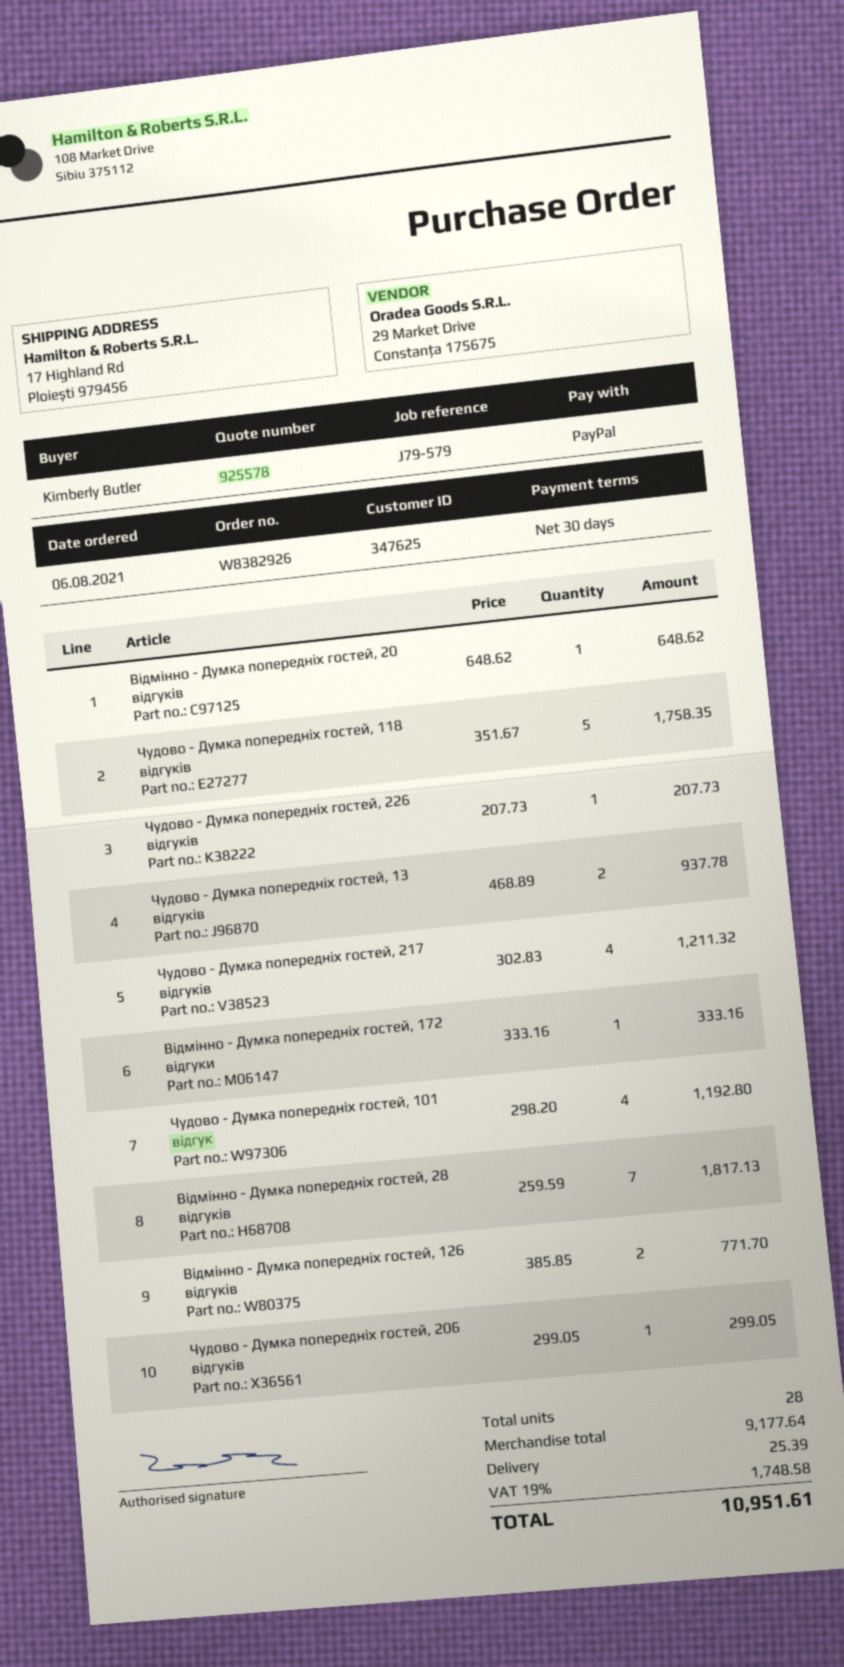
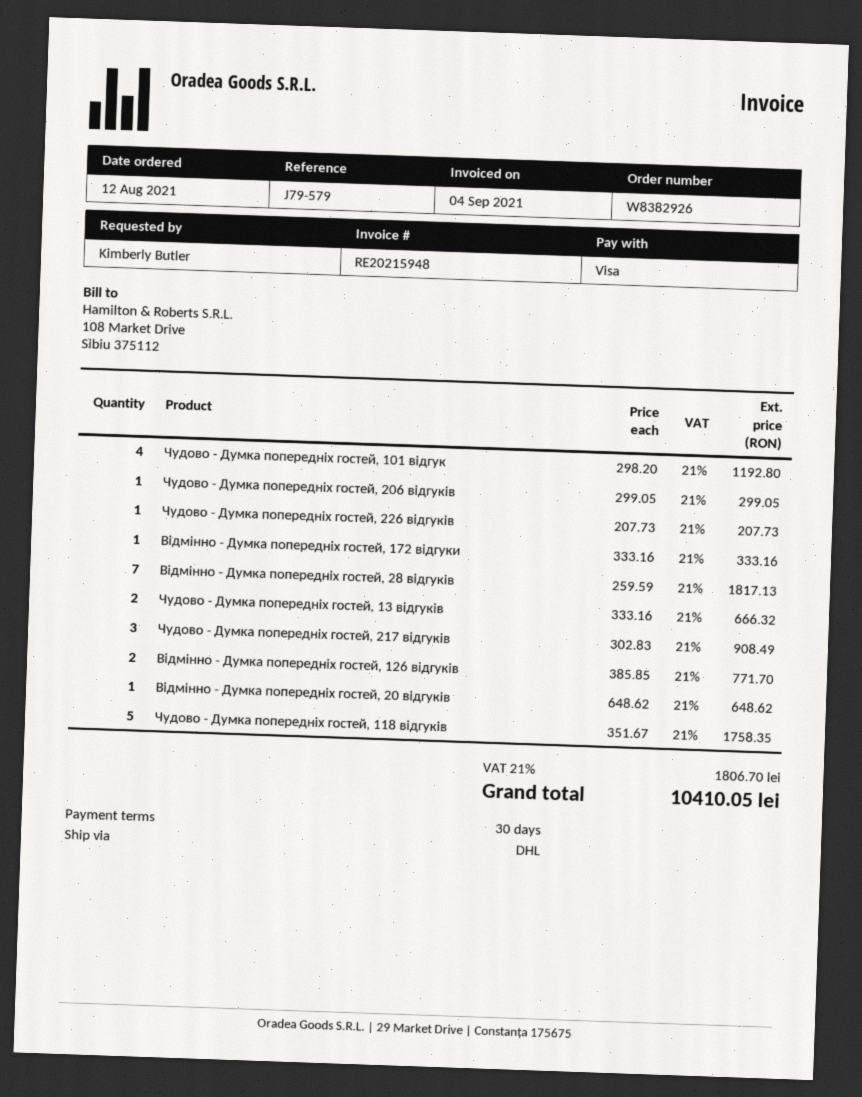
order date: 2021-08-06 -> 2021-08-12
payment method: PayPal -> Visa
Чудово - Думка попередніх гостей, 13 відгуків: 2 x 468.89 = 937.78 -> 2 x 333.16 = 666.32
Чудово - Думка попередніх гостей, 217 відгуків: 4 x 302.83 = 1211.32 -> 3 x 302.83 = 908.49
shipping: 25.39 -> none
tax: 19% = 1748.58 -> 21% = 1806.70
total: 10951.61 -> 10410.05

